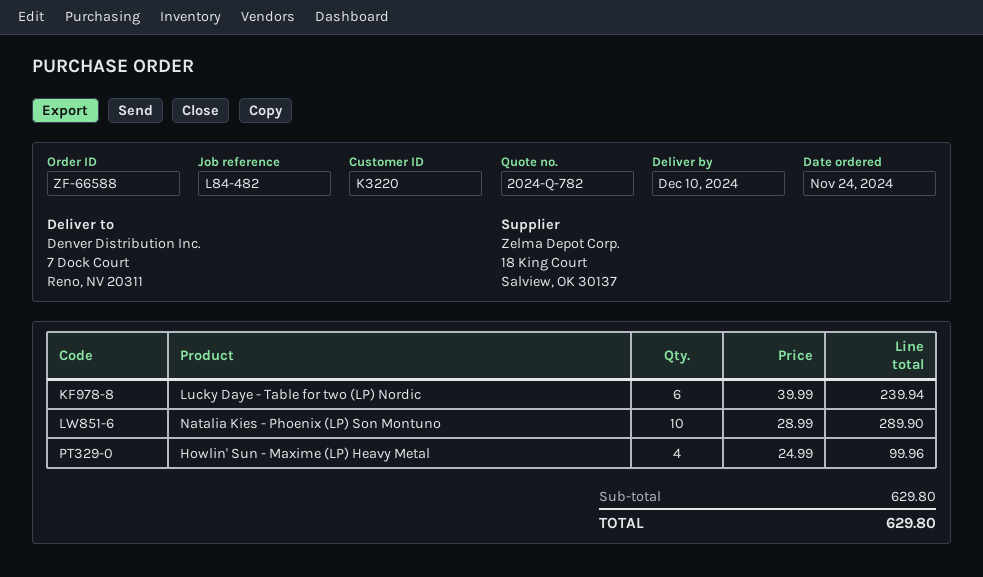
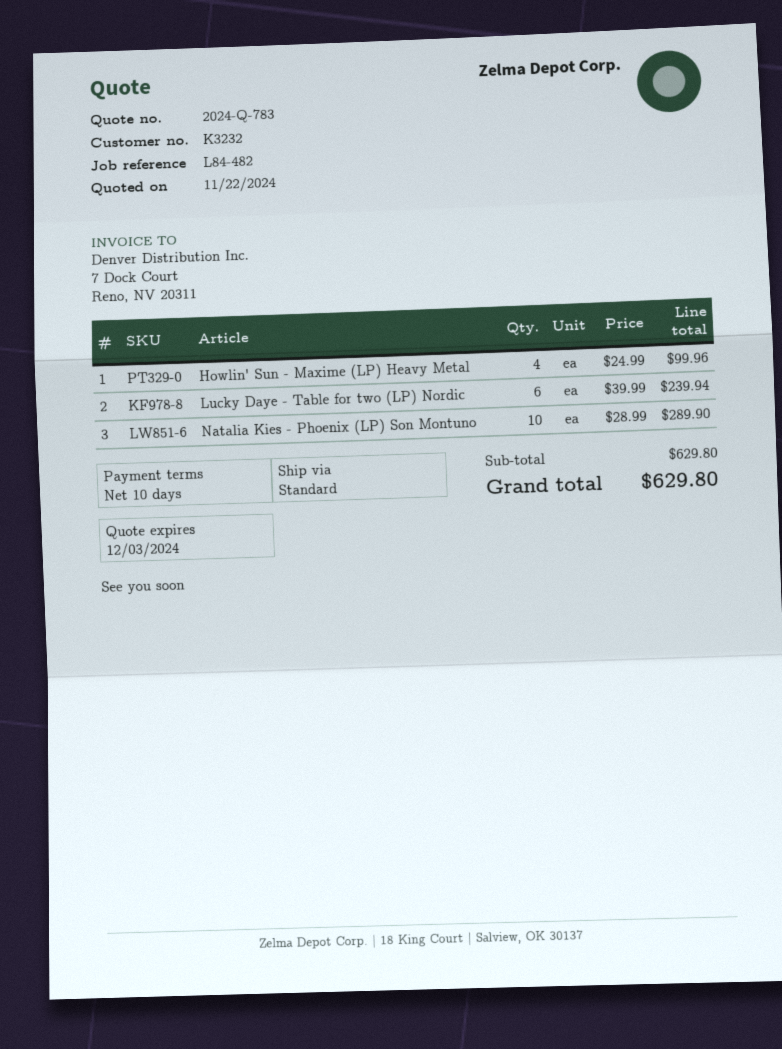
quote number: 2024-Q-782 -> 2024-Q-783
customer number: K3220 -> K3232

